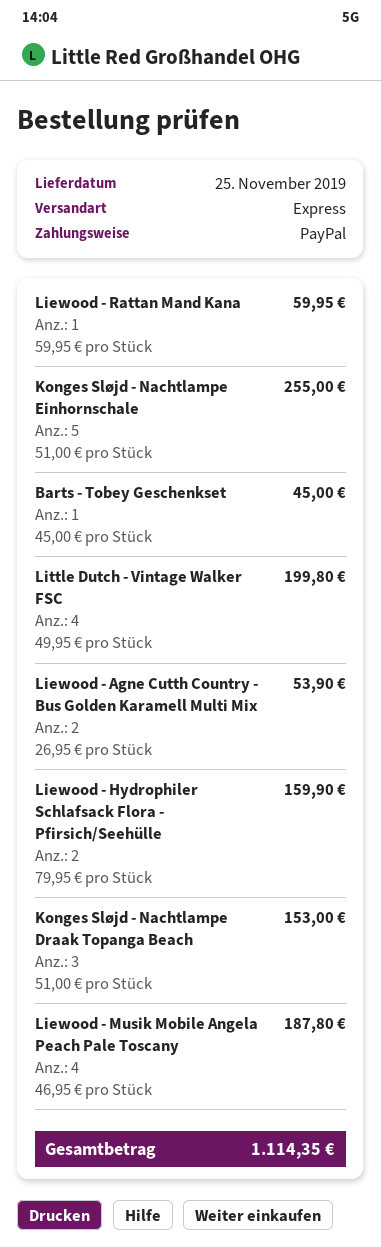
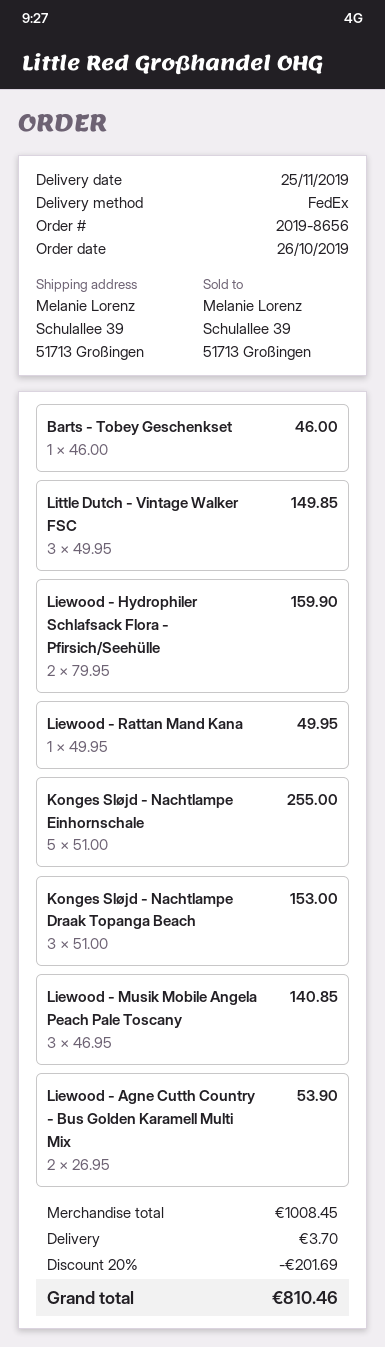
shipping method: express -> FedEx
Liewood - Rattan Mand Kana: 1 x 59.95 = 59.95 -> 1 x 49.95 = 49.95
Barts - Tobey Geschenkset: 1 x 45.00 = 45.00 -> 1 x 46.00 = 46.00
Little Dutch - Vintage Walker FSC: 4 x 49.95 = 199.80 -> 3 x 49.95 = 149.85
Liewood - Musik Mobile Angela Peach Pale Toscany: 4 x 46.95 = 187.80 -> 3 x 46.95 = 140.85
discount: none -> 20% = 201.69
shipping: none -> 3.70
total: 1114.35 -> 810.46

